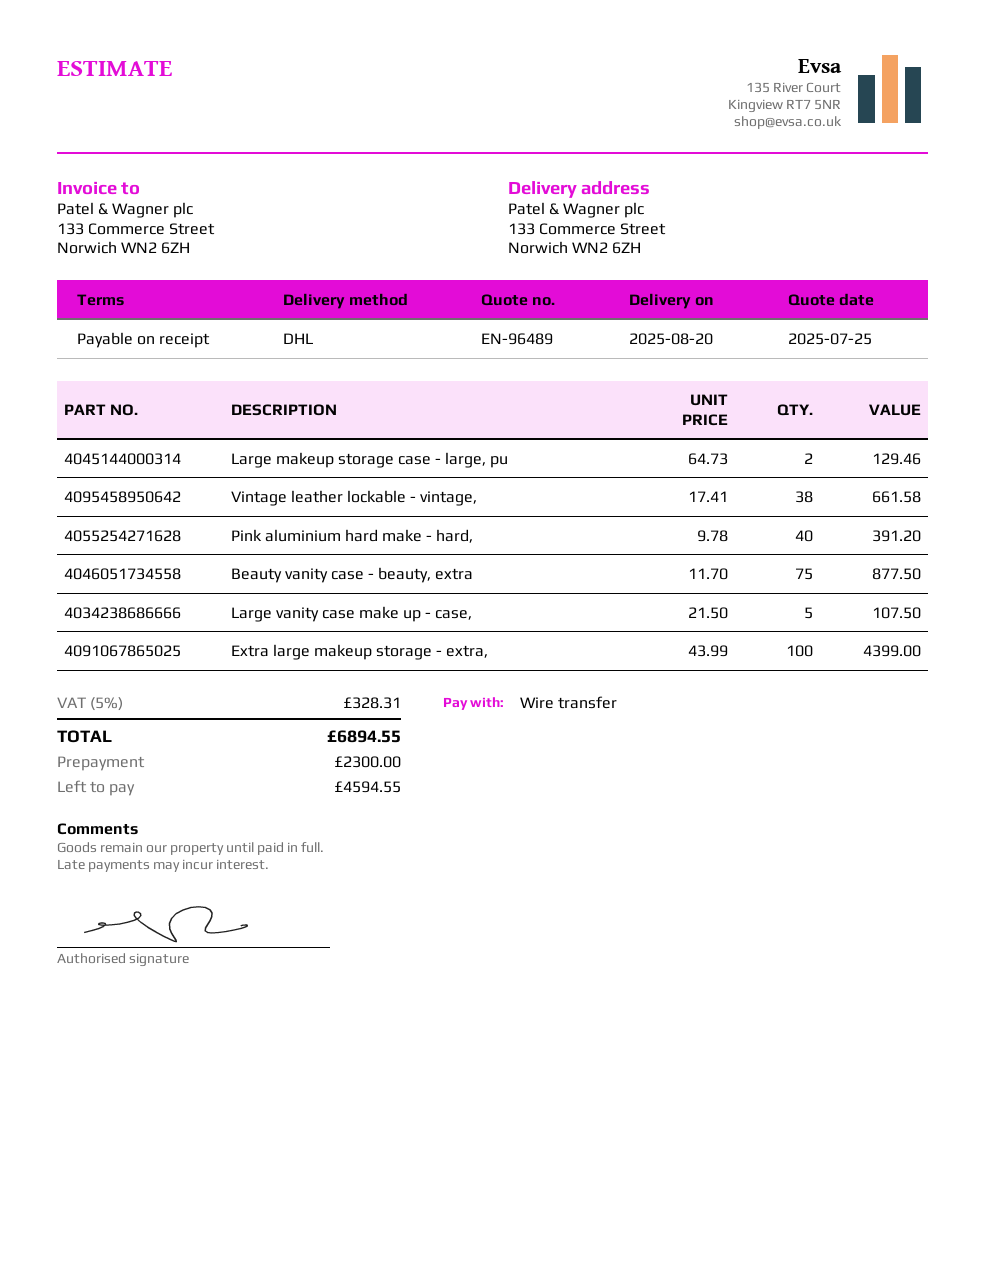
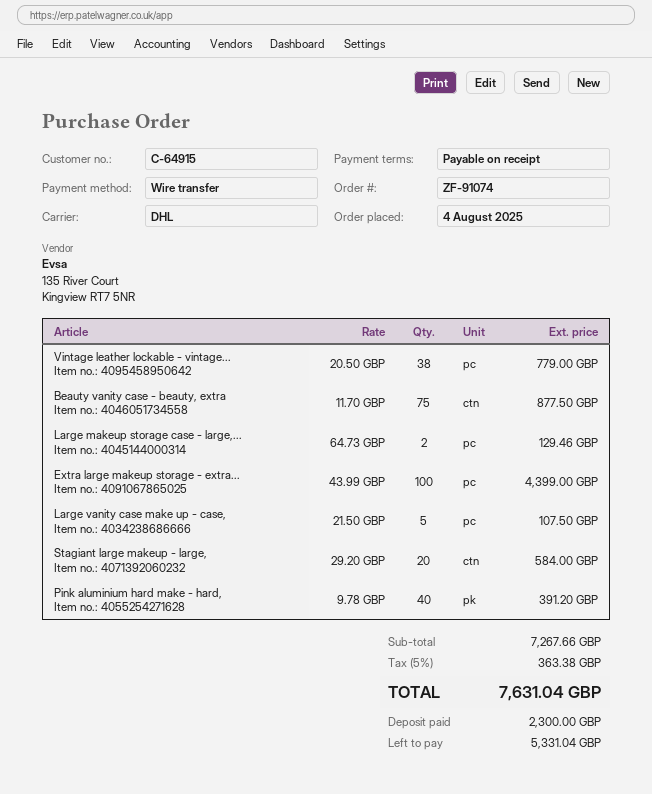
Vintage leather lockable - vintage,: 38 x 17.41 = 661.58 -> 38 x 20.50 = 779.00
Stagiant large makeup - large,: none -> 20 x 29.20 = 584.00
tax: 5% = 328.31 -> 5% = 363.38
total: 6894.55 -> 7631.04
balance: 4594.55 -> 5331.04

